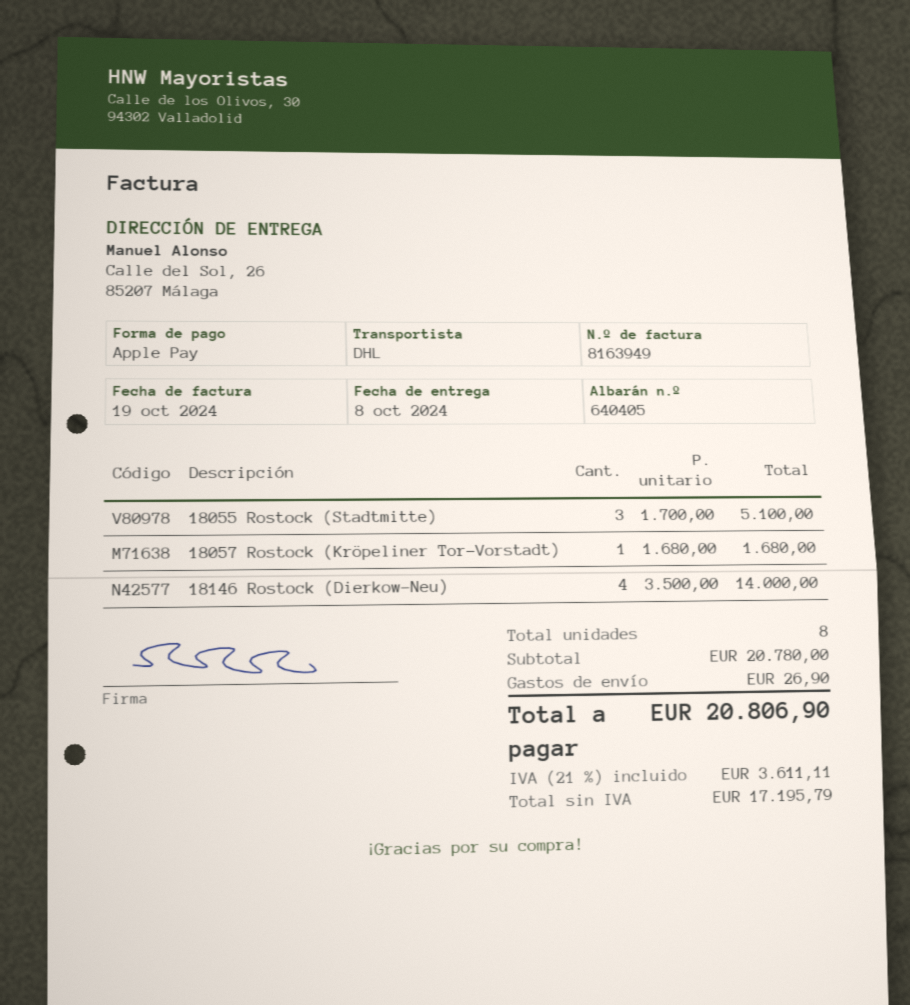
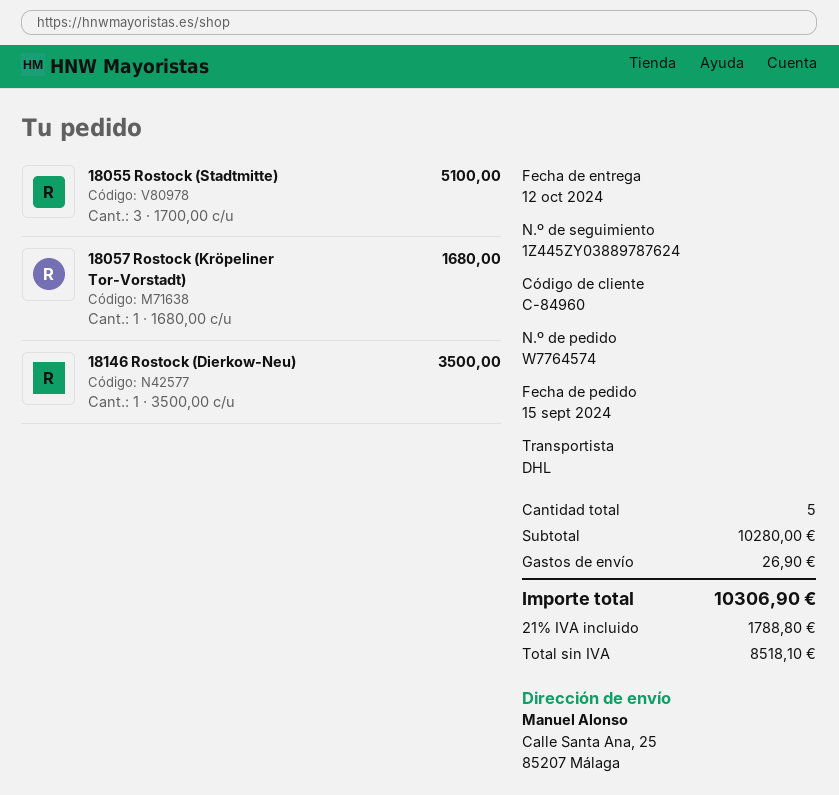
delivery date: 2024-10-08 -> 2024-10-12
ship to: Calle del Sol, 26, 85207 Málaga -> Calle Santa Ana, 25, 85207 Málaga
18146 Rostock (Dierkow-Neu): 4 x 3500.00 = 14000.00 -> 1 x 3500.00 = 3500.00
total quantity: 8 -> 5
subtotal: 20780.00 -> 10280.00
net: 17195.79 -> 8518.10
tax: 21% = 3611.11 -> 21% = 1788.80
total: 20806.90 -> 10306.90

